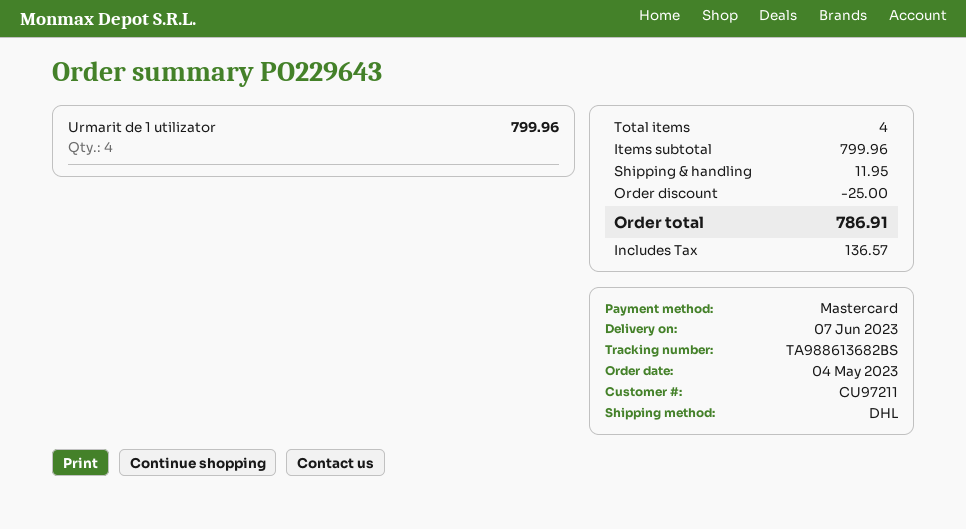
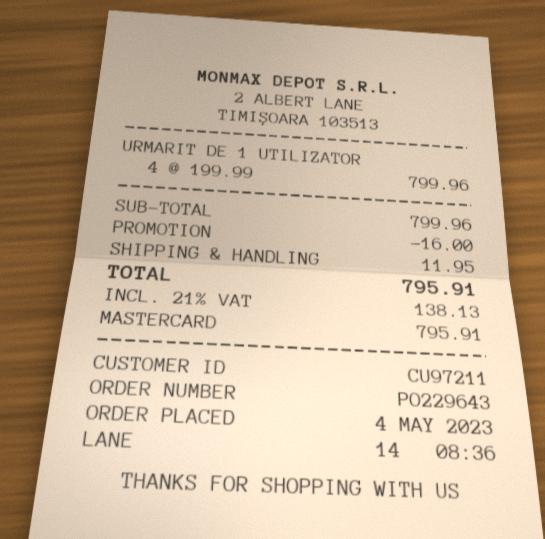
discount: 25.00 -> 16.00
tax: 136.57 -> 138.13
total: 786.91 -> 795.91

